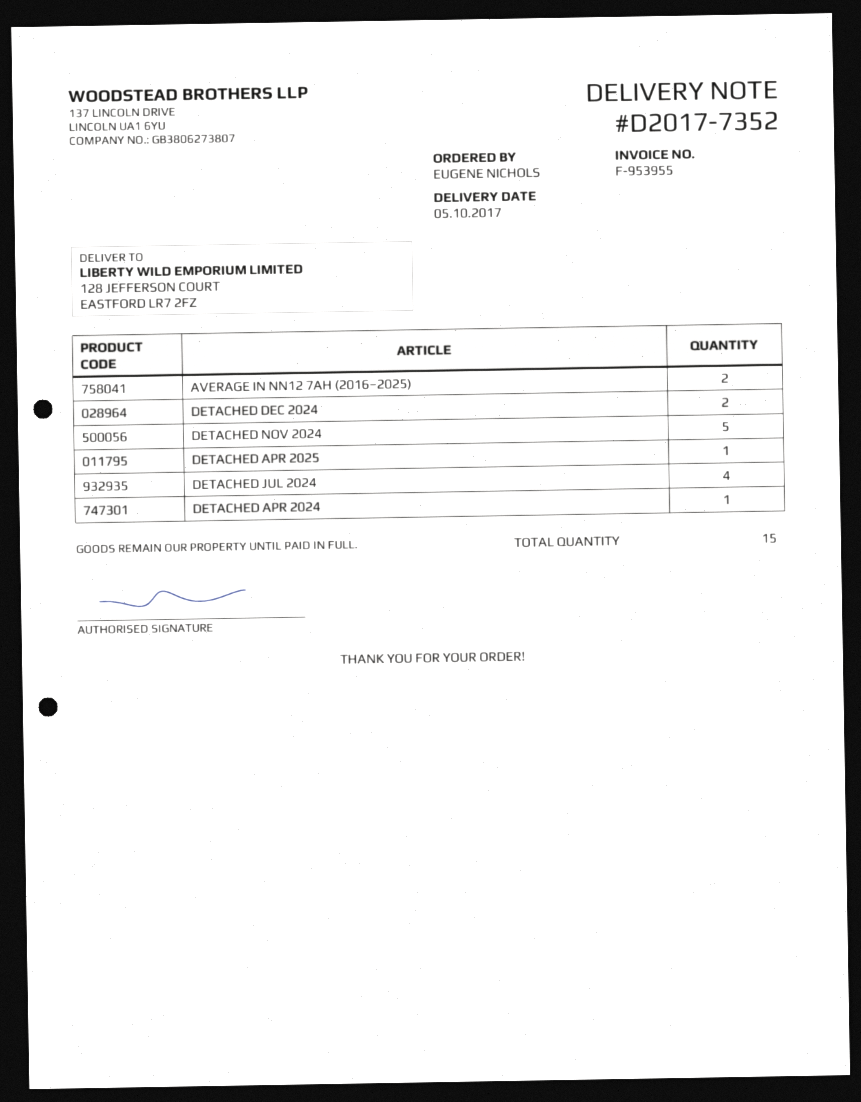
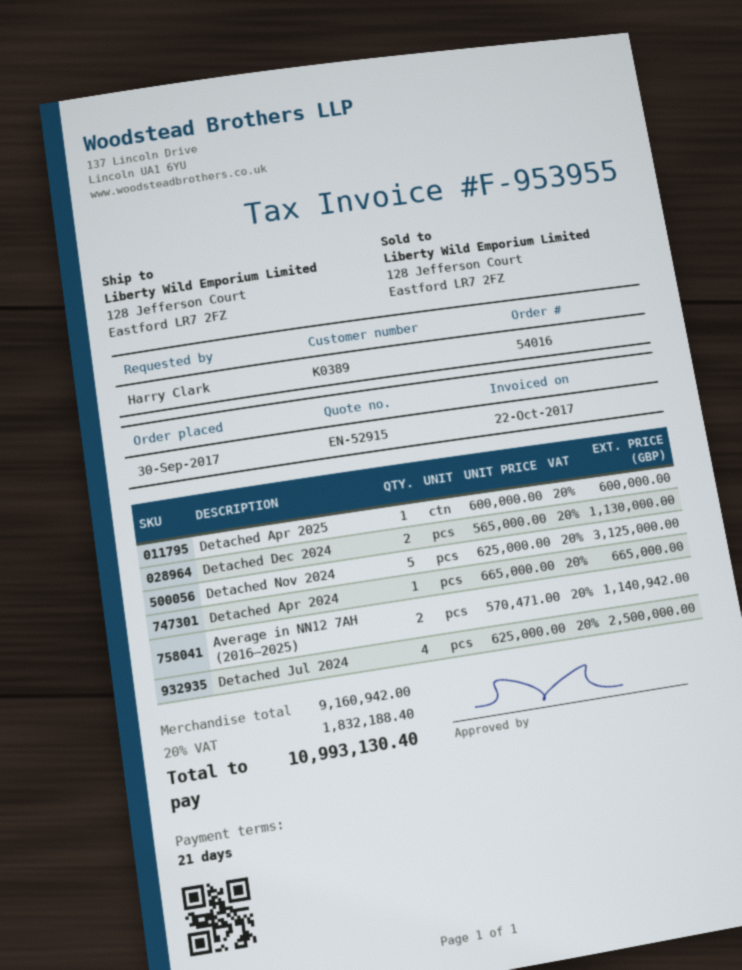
ordered by: EUGENE NICHOLS -> Harry Clark

